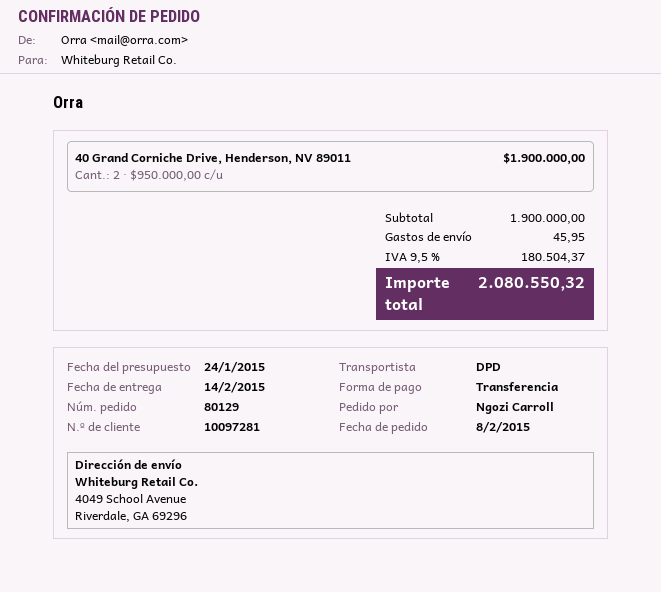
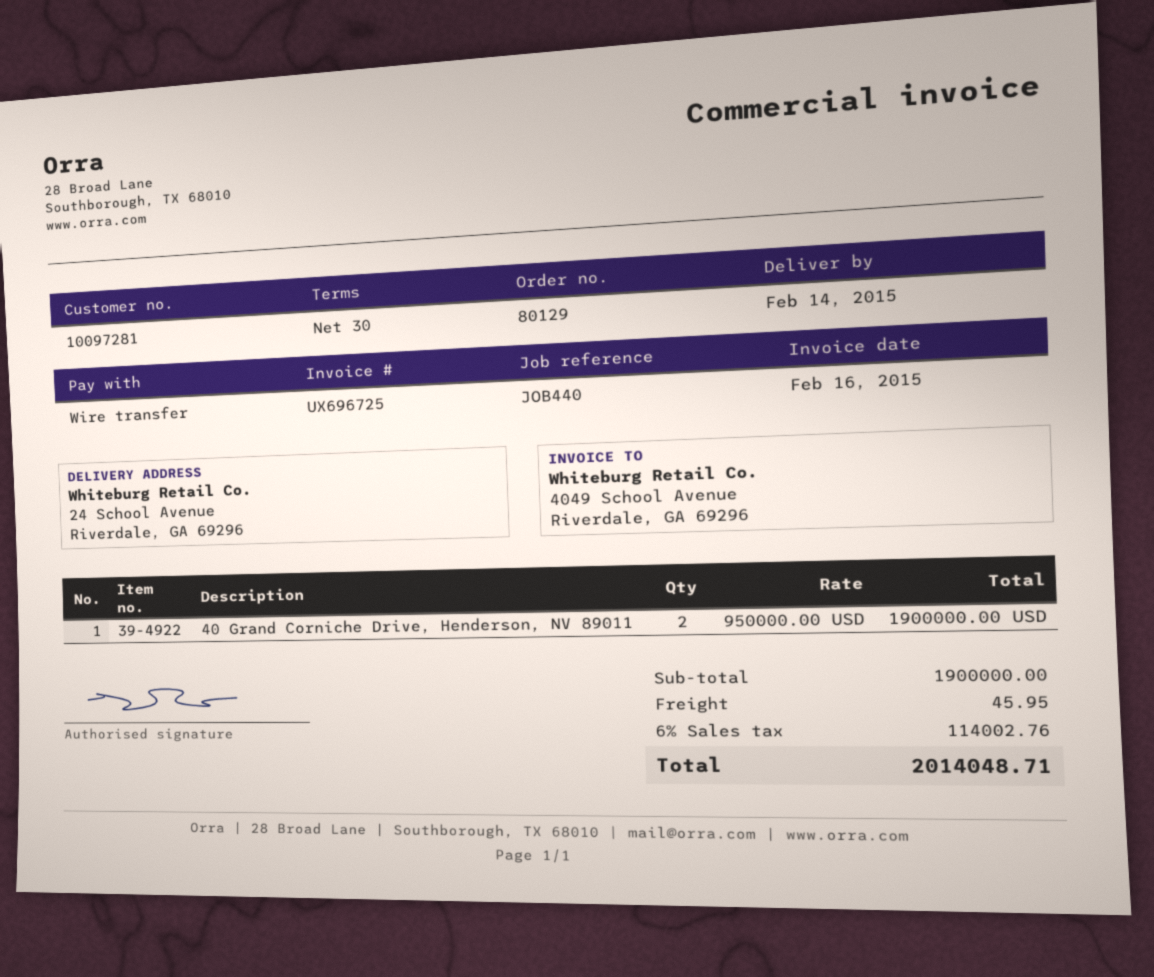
ship to: 4049 School Avenue, Riverdale, GA 69296 -> 24 School Avenue, Riverdale, GA 69296
tax: 9.5% = 180504.37 -> 6% = 114002.76
total: 2080550.32 -> 2014048.71

